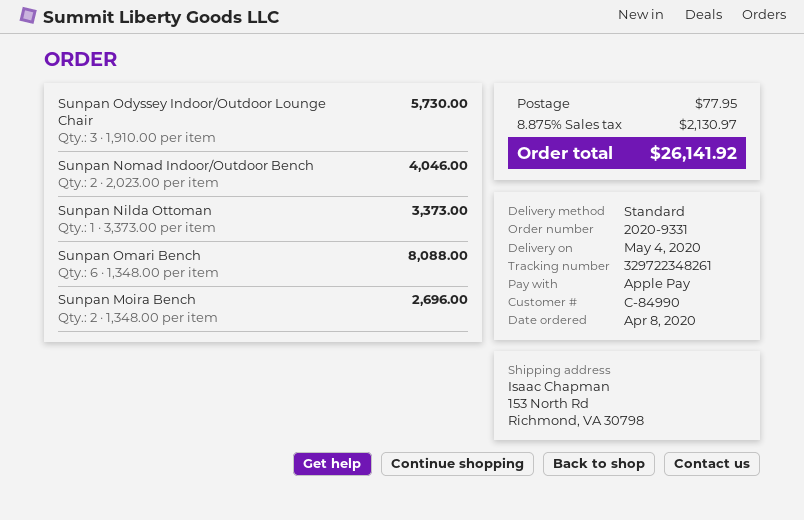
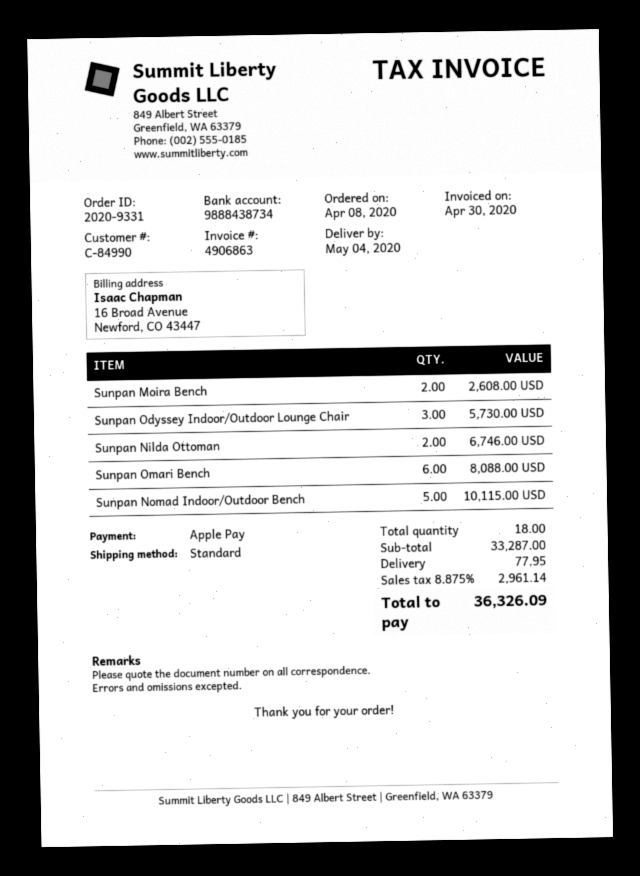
Sunpan Nomad Indoor/Outdoor Bench: 2 for 4046.00 -> 5 for 10115.00
Sunpan Nilda Ottoman: 1 for 3373.00 -> 2 for 6746.00
Sunpan Moira Bench: 2 for 2696.00 -> 2 for 2608.00
tax: 8.875% = 2130.97 -> 8.875% = 2961.14
total: 26141.92 -> 36326.09

